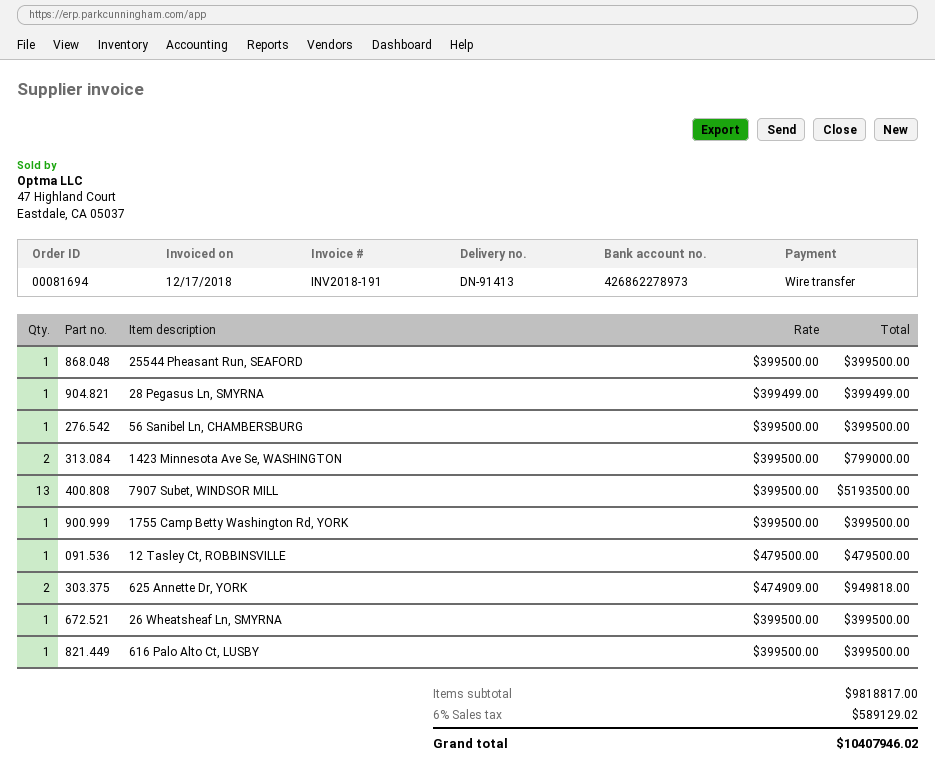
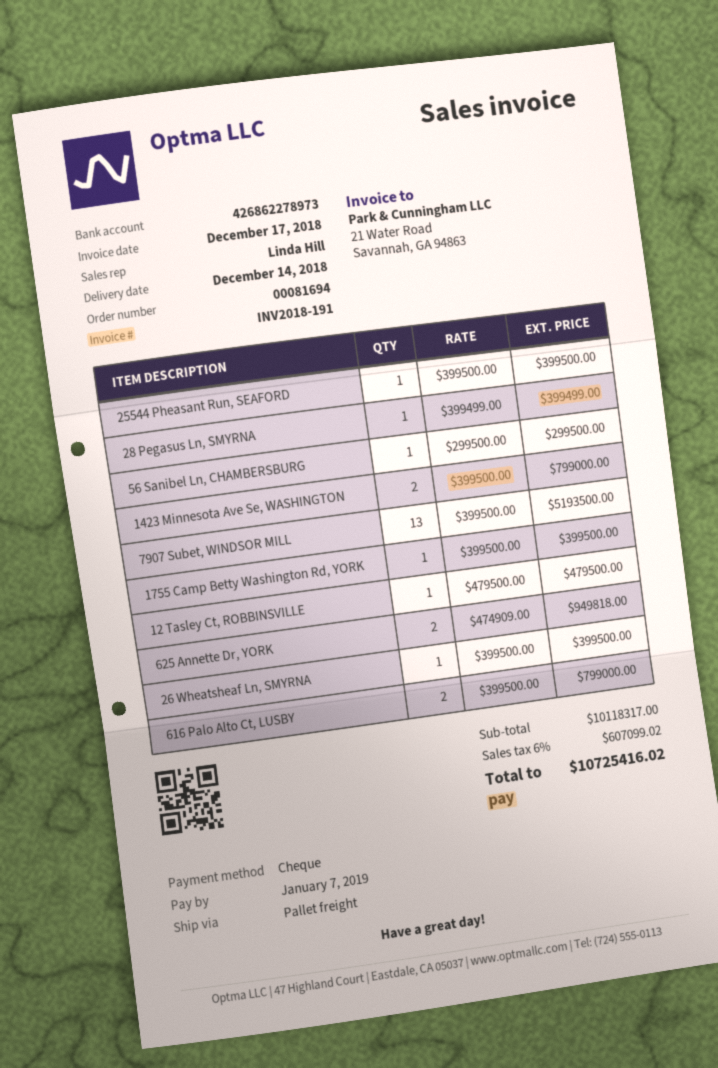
payment method: bank transfer -> cheque
56 Sanibel Ln, CHAMBERSBURG: 1 x 399500.00 = 399500.00 -> 1 x 299500.00 = 299500.00
616 Palo Alto Ct, LUSBY: 1 x 399500.00 = 399500.00 -> 2 x 399500.00 = 799000.00
subtotal: 9818817.00 -> 10118317.00
tax: 6% = 589129.02 -> 6% = 607099.02
total: 10407946.02 -> 10725416.02

